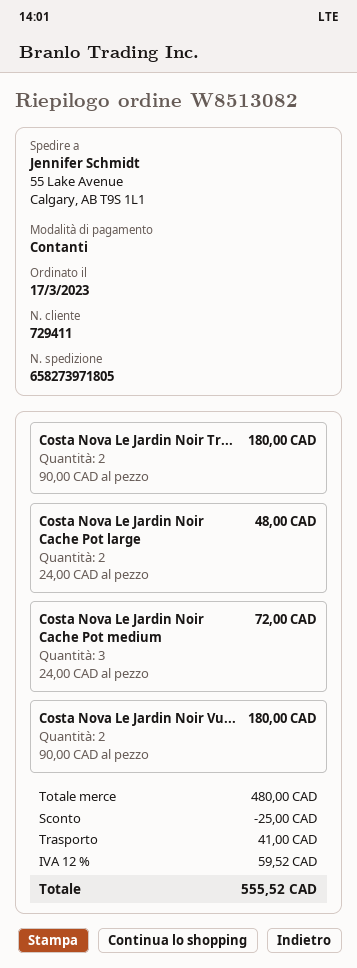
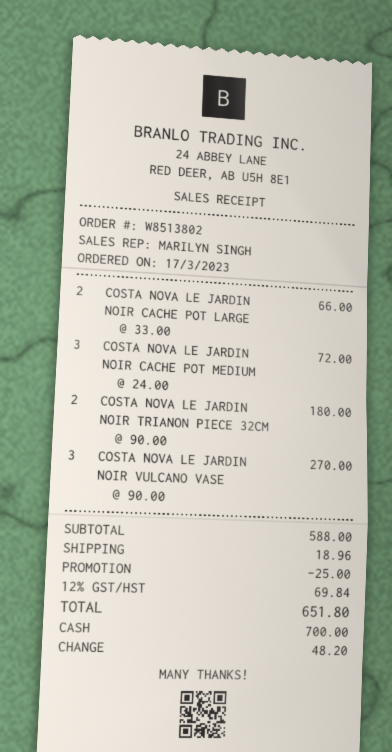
order number: W8513082 -> W8513802
Costa Nova Le Jardin Noir Cache Pot large: 2 x 24.00 = 48.00 -> 2 x 33.00 = 66.00
Costa Nova Le Jardin Noir Vu...: 2 x 90.00 = 180.00 -> 3 x 90.00 = 270.00
subtotal: 480.00 -> 588.00
shipping: 41.00 -> 18.96
tax: 12% = 59.52 -> 12% = 69.84
total: 555.52 -> 651.80

